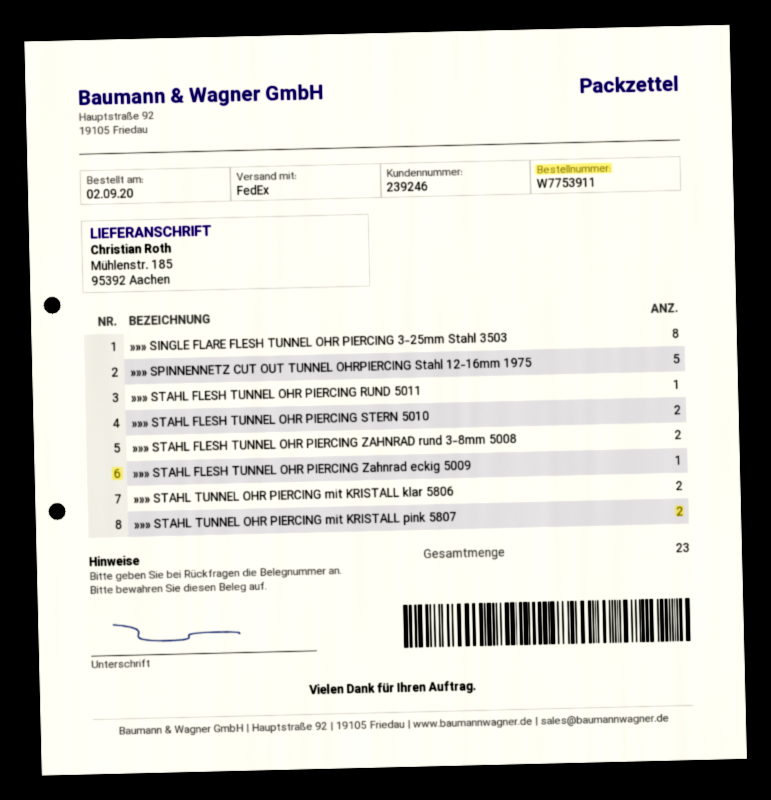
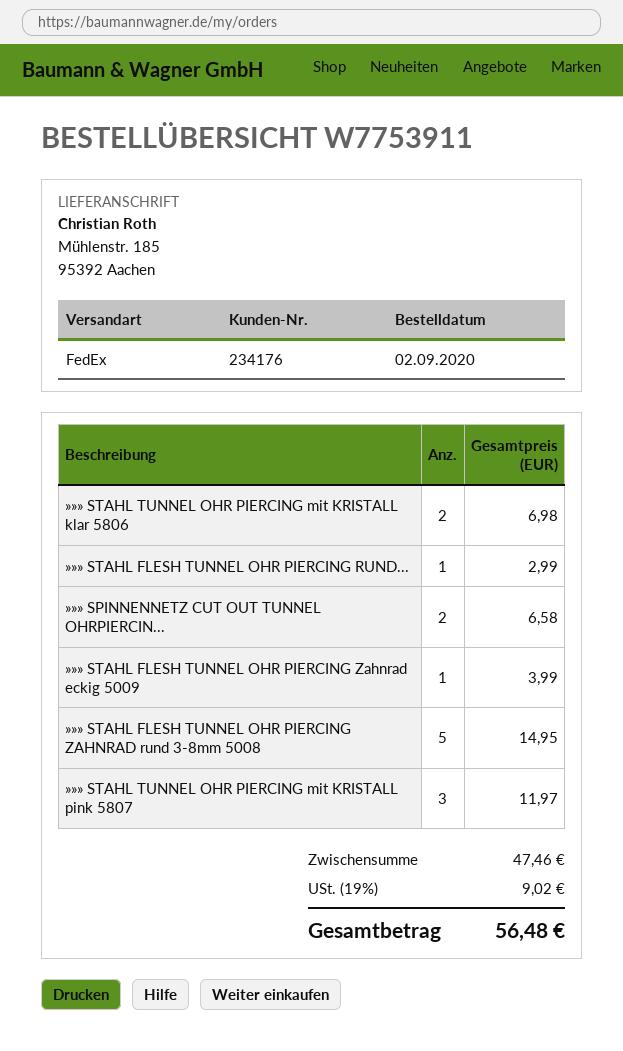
customer number: 239246 -> 234176
»»» SINGLE FLARE FLESH TUNNEL OHR PIERCING 3-25mm Stahl 3503: 8 -> none
»»» SPINNENNETZ CUT OUT TUNNEL OHRPIERCING Stahl 12-16mm 1975: 5 -> 2
»»» STAHL FLESH TUNNEL OHR PIERCING STERN 5010: 2 -> none
»»» STAHL FLESH TUNNEL OHR PIERCING ZAHNRAD rund 3-8mm 5008: 2 -> 5
»»» STAHL TUNNEL OHR PIERCING mit KRISTALL pink 5807: 2 -> 3

